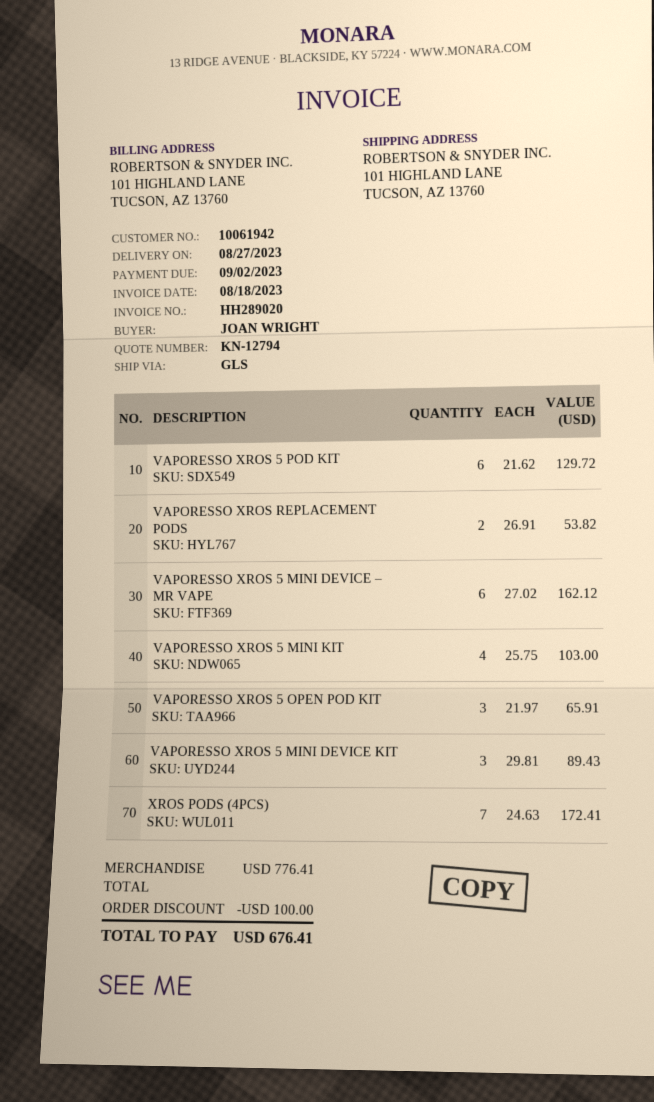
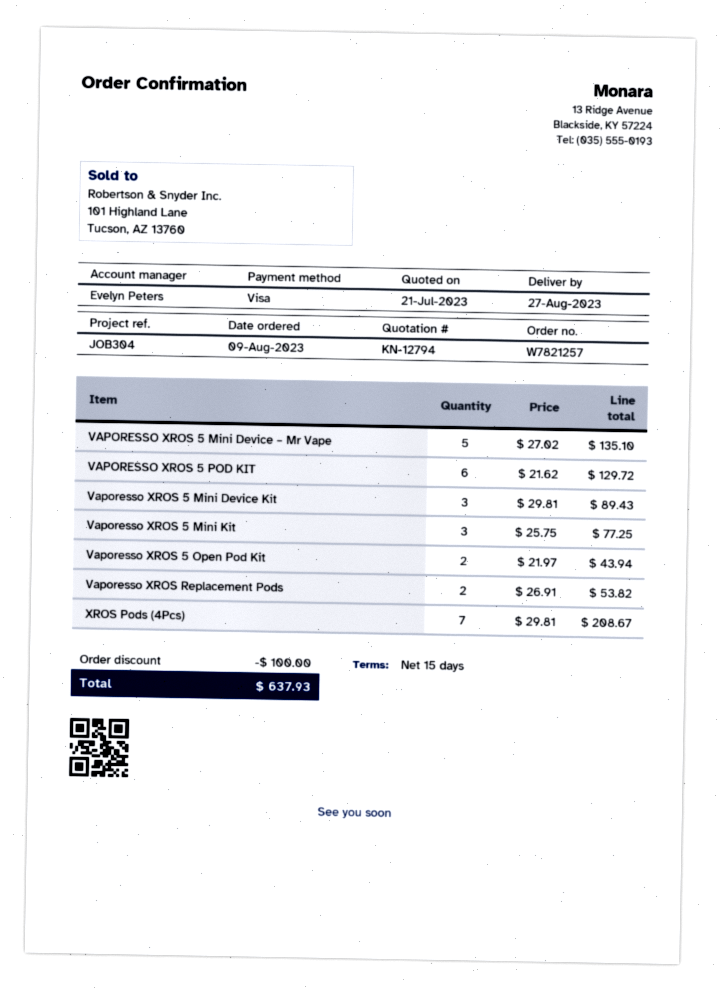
VAPORESSO XROS 5 MINI DEVICE – MR VAPE: 6 x 27.02 = 162.12 -> 5 x 27.02 = 135.10
VAPORESSO XROS 5 MINI KIT: 4 x 25.75 = 103.00 -> 3 x 25.75 = 77.25
VAPORESSO XROS 5 OPEN POD KIT: 3 x 21.97 = 65.91 -> 2 x 21.97 = 43.94
XROS PODS (4PCS): 7 x 24.63 = 172.41 -> 7 x 29.81 = 208.67
total: 676.41 -> 637.93

